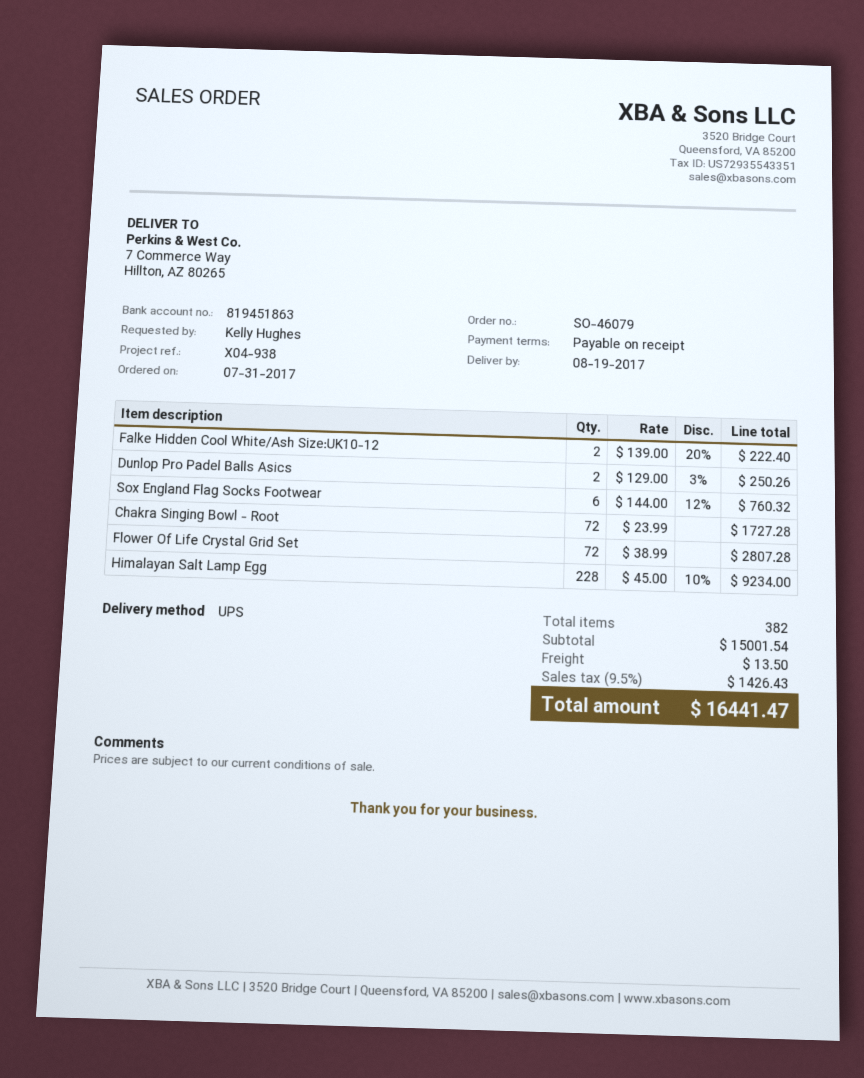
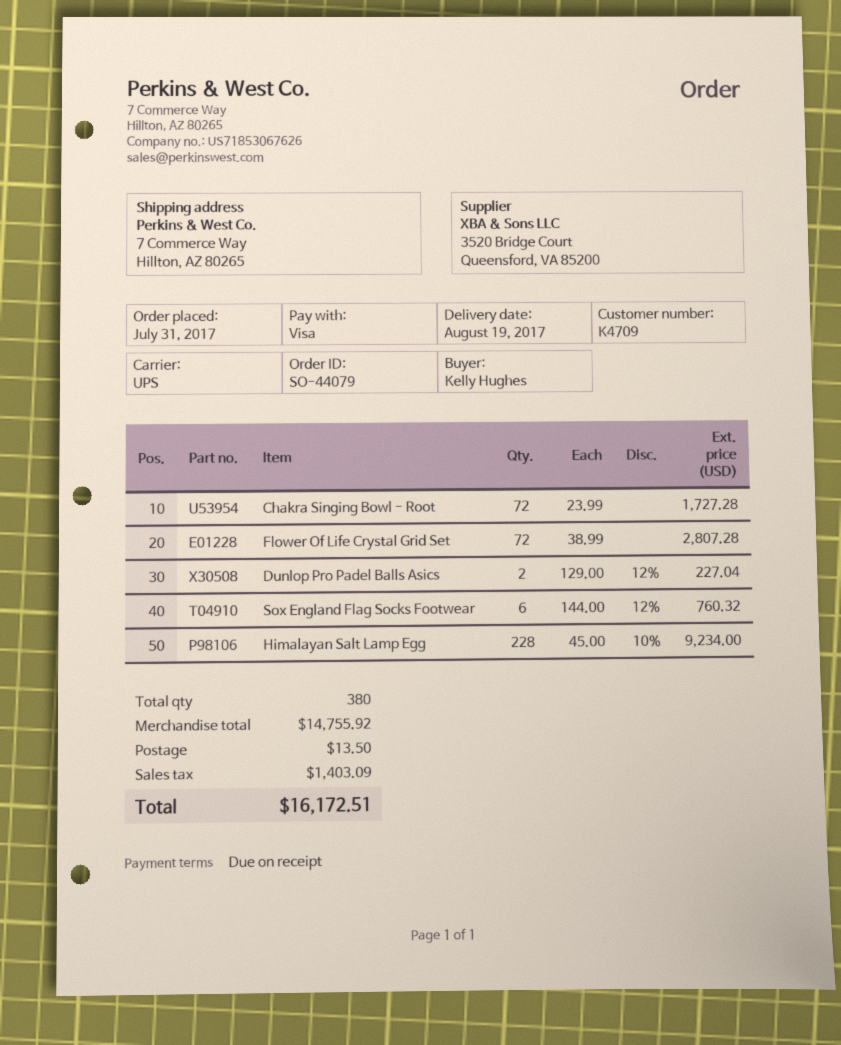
order number: SO-46079 -> SO-44079
Falke Hidden Cool White/Ash Size:UK10-12: 2 x 139.00 - 20% = 222.40 -> none
Dunlop Pro Padel Balls Asics: 2 x 129.00 - 3% = 250.26 -> 2 x 129.00 - 12% = 227.04
total quantity: 382 -> 380
subtotal: 15001.54 -> 14755.92
tax: 1426.43 -> 1403.09
total: 16441.47 -> 16172.51

